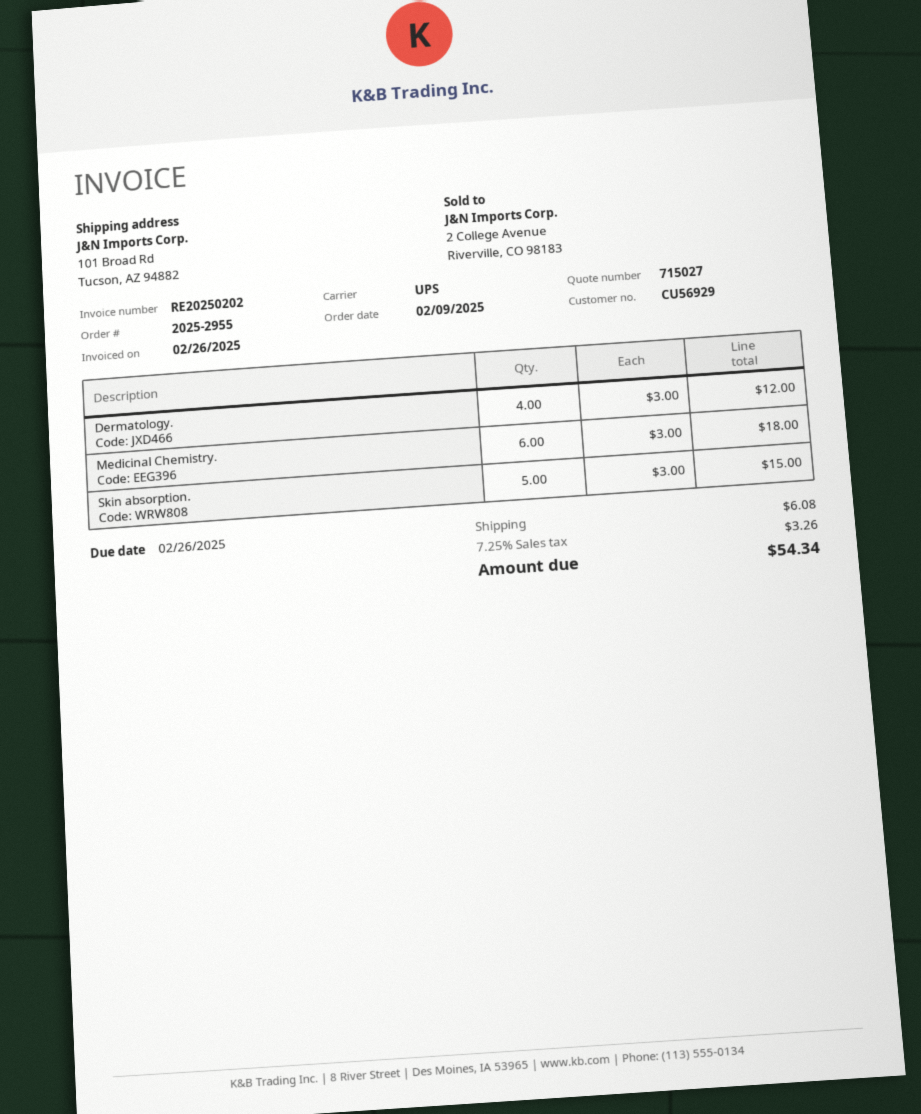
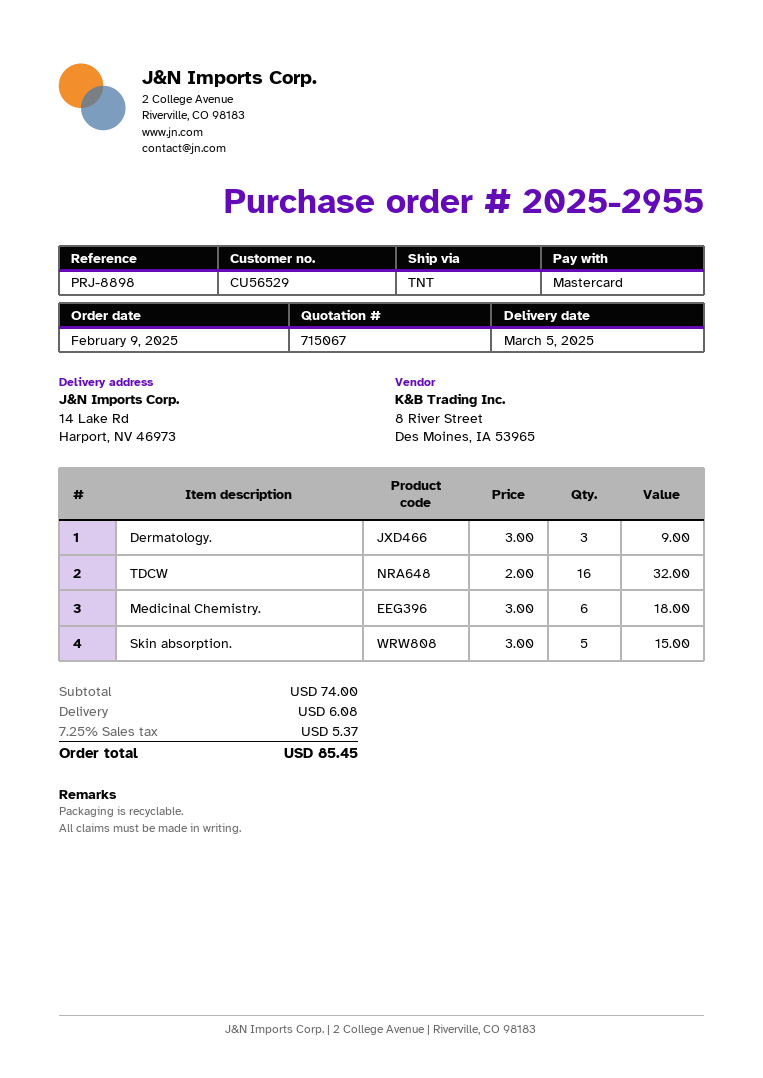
quote number: 715027 -> 715067
customer number: CU56929 -> CU56529
shipping method: UPS -> TNT
ship to: 101 Broad Rd, Tucson, AZ 94882 -> 14 Lake Rd, Harport, NV 46973
Dermatology.: 4 x 3.00 = 12.00 -> 3 x 3.00 = 9.00
TDCW: none -> 16 x 2.00 = 32.00
tax: 7.25% = 3.26 -> 7.25% = 5.37
total: 54.34 -> 85.45

